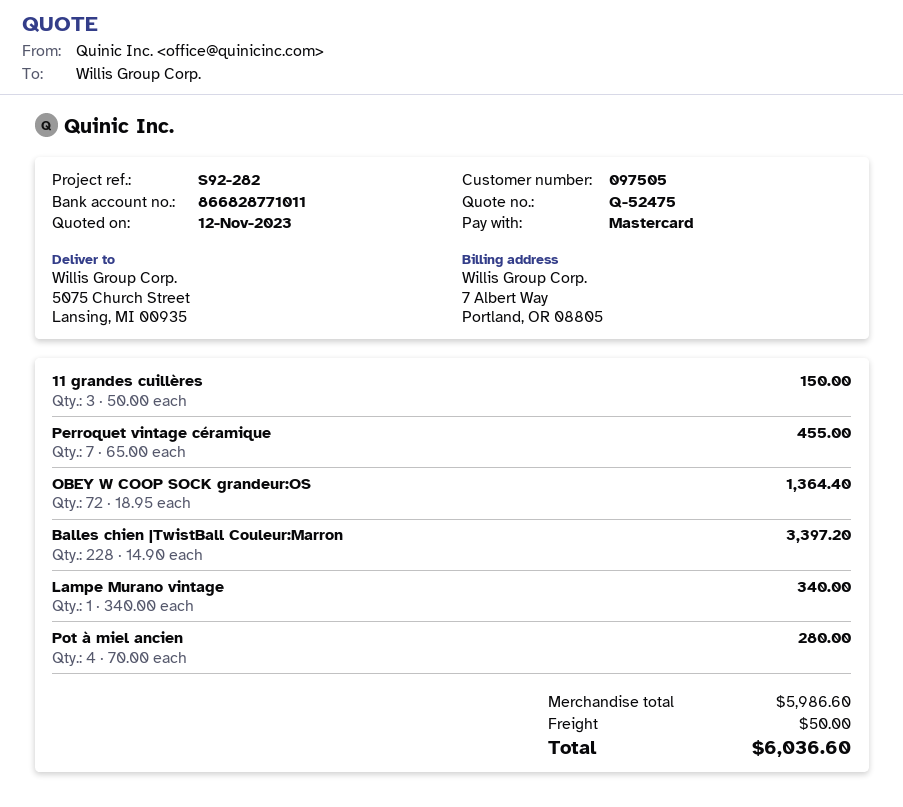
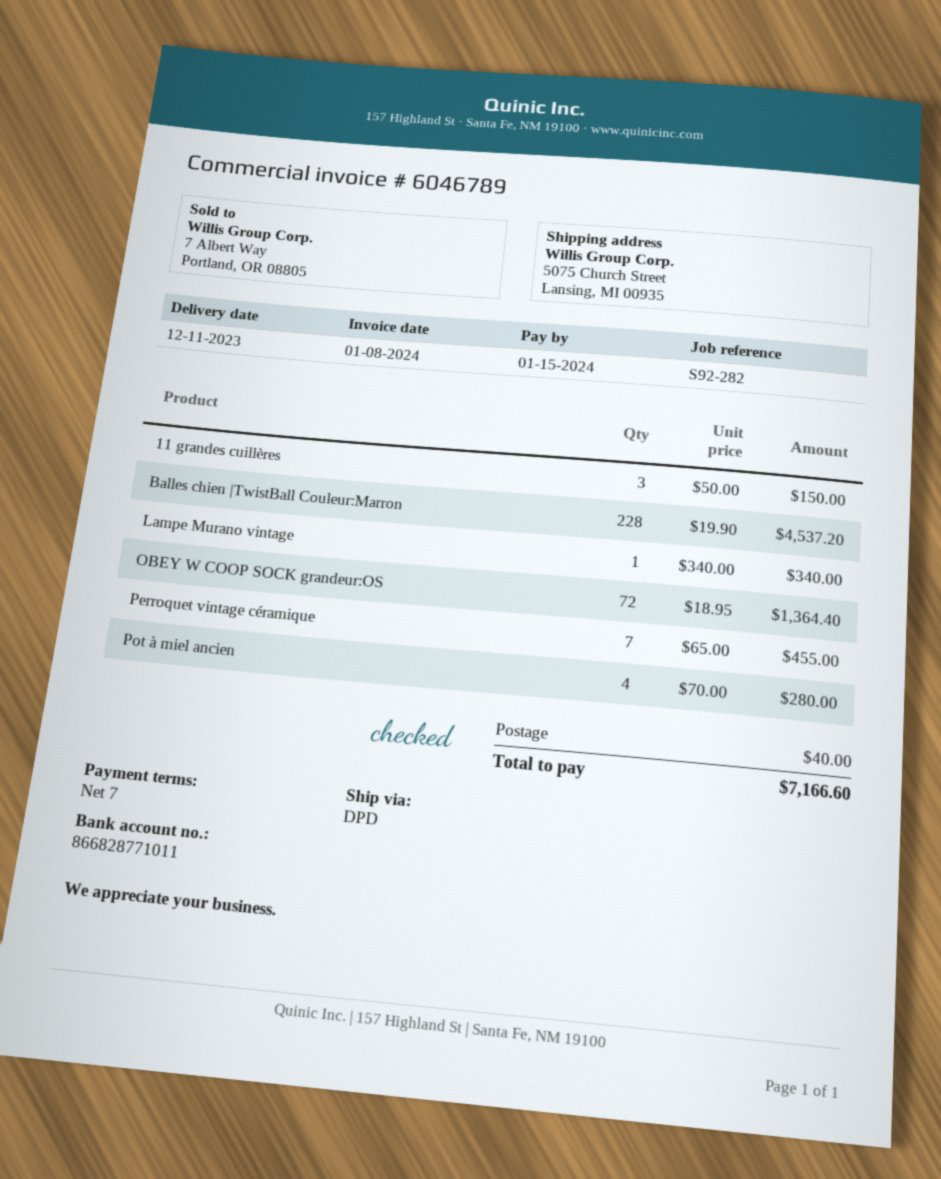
Balles chien |TwistBall Couleur:Marron: 228 x 14.90 = 3397.20 -> 228 x 19.90 = 4537.20
shipping: 50.00 -> 40.00
total: 6036.60 -> 7166.60

